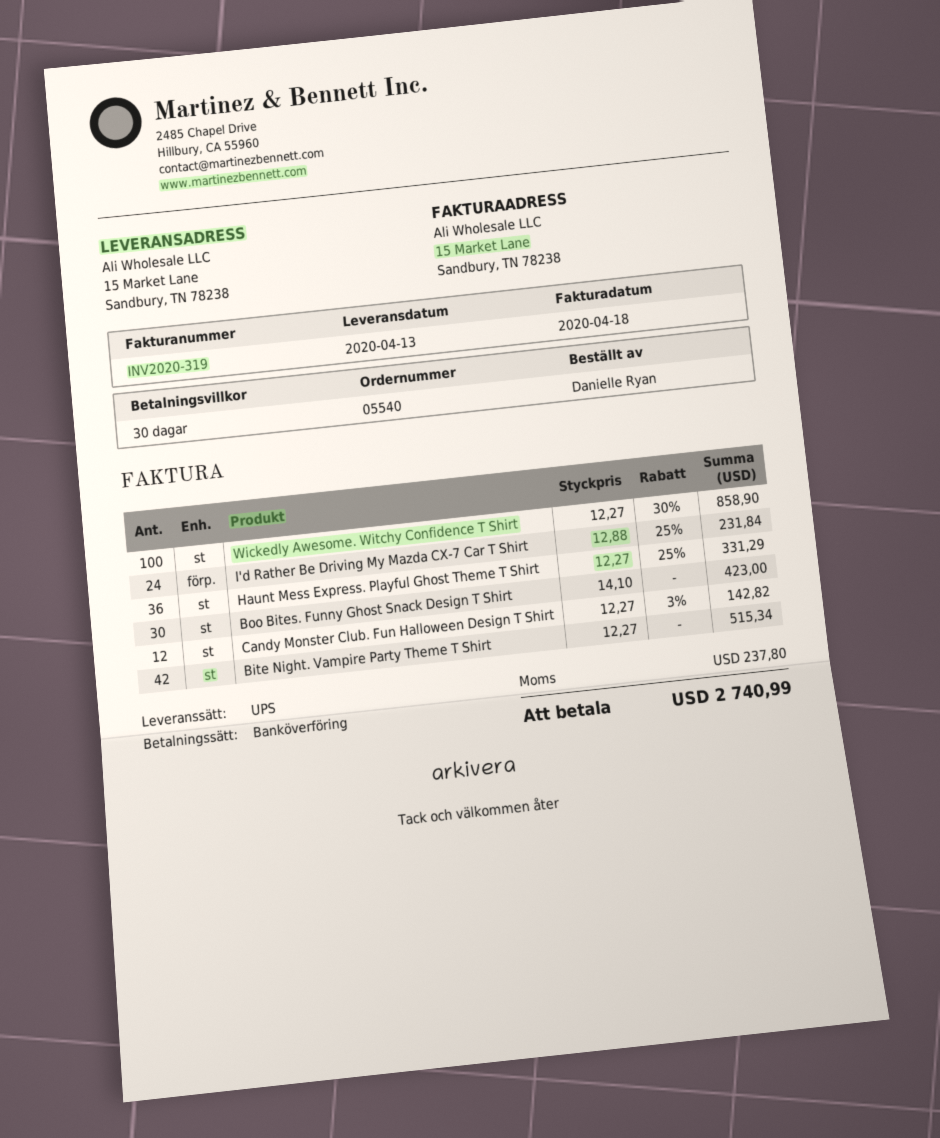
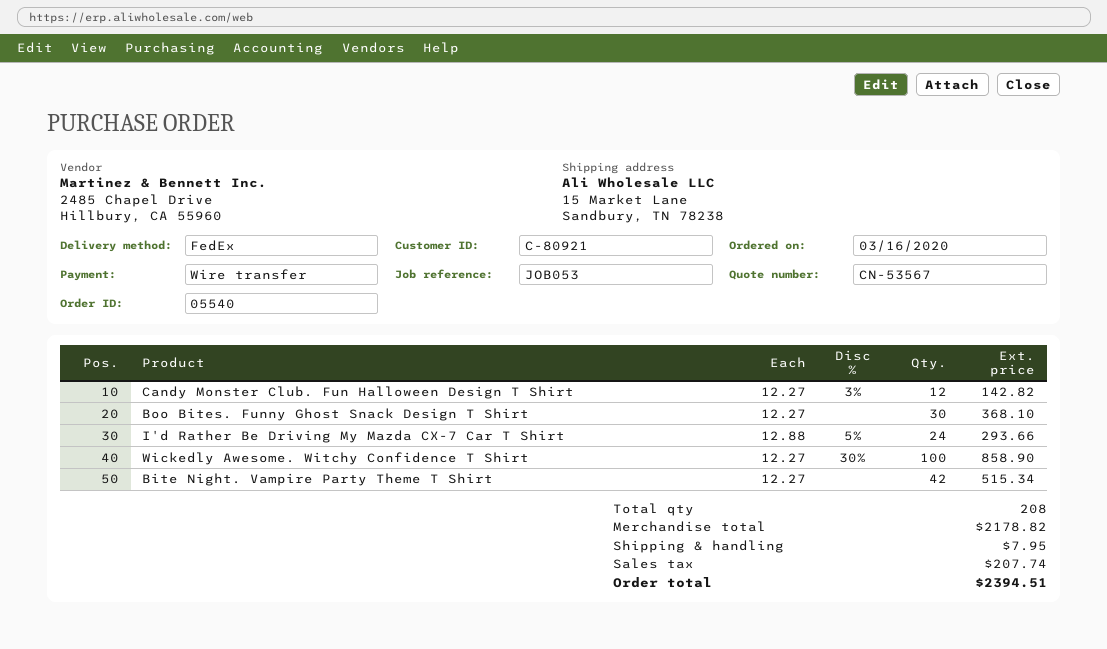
shipping method: UPS -> FedEx
I'd Rather Be Driving My Mazda CX-7 Car T Shirt: 24 x 12.88 - 25% = 231.84 -> 24 x 12.88 - 5% = 293.66
Haunt Mess Express. Playful Ghost Theme T Shirt: 36 x 12.27 - 25% = 331.29 -> none
Boo Bites. Funny Ghost Snack Design T Shirt: 30 x 14.10 = 423.00 -> 30 x 12.27 = 368.10
shipping: none -> 7.95
tax: 237.80 -> 207.74
total: 2740.99 -> 2394.51

